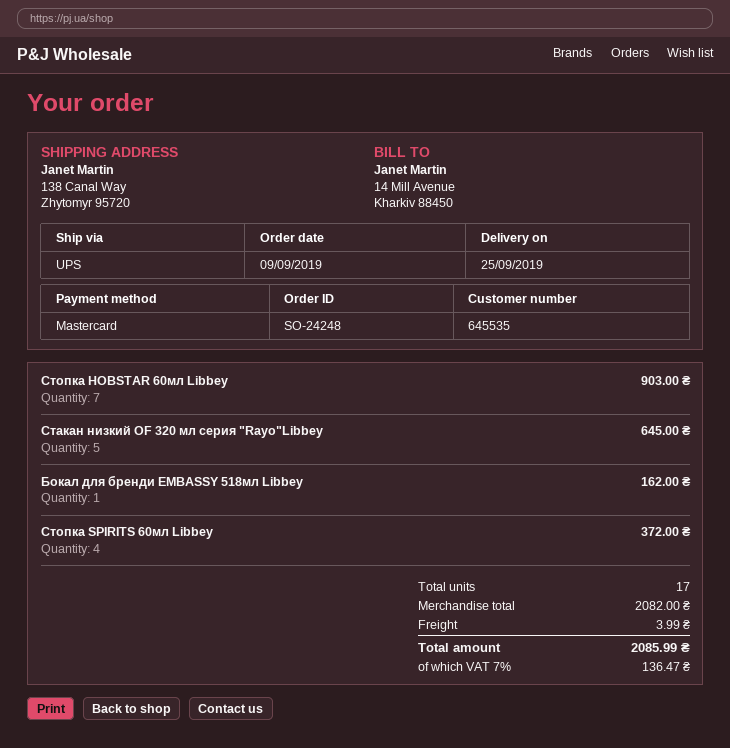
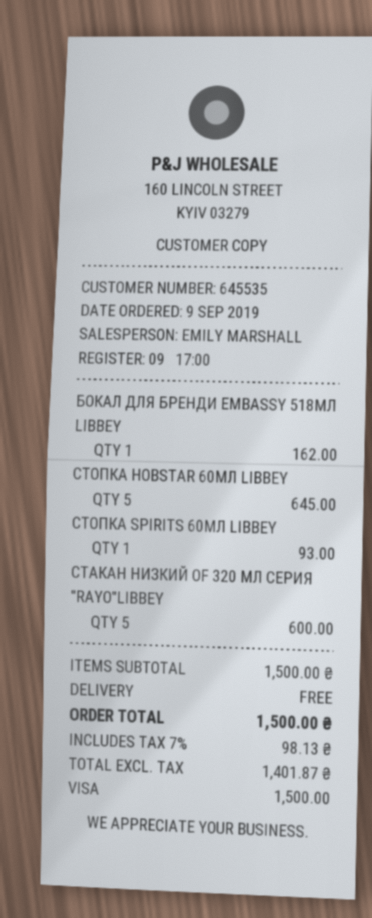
payment method: Mastercard -> Visa
Стопка HOBSTAR 60мл Libbey: 7 for 903.00 -> 5 for 645.00
Стакан низкий OF 320 мл серия "Rayo"Libbey: 5 for 645.00 -> 5 for 600.00
Стопка SPIRITS 60мл Libbey: 4 for 372.00 -> 1 for 93.00
subtotal: 2082.00 -> 1500.00
shipping: 3.99 -> 0.00
tax: 7% = 136.47 -> 7% = 98.13
total: 2085.99 -> 1500.00

